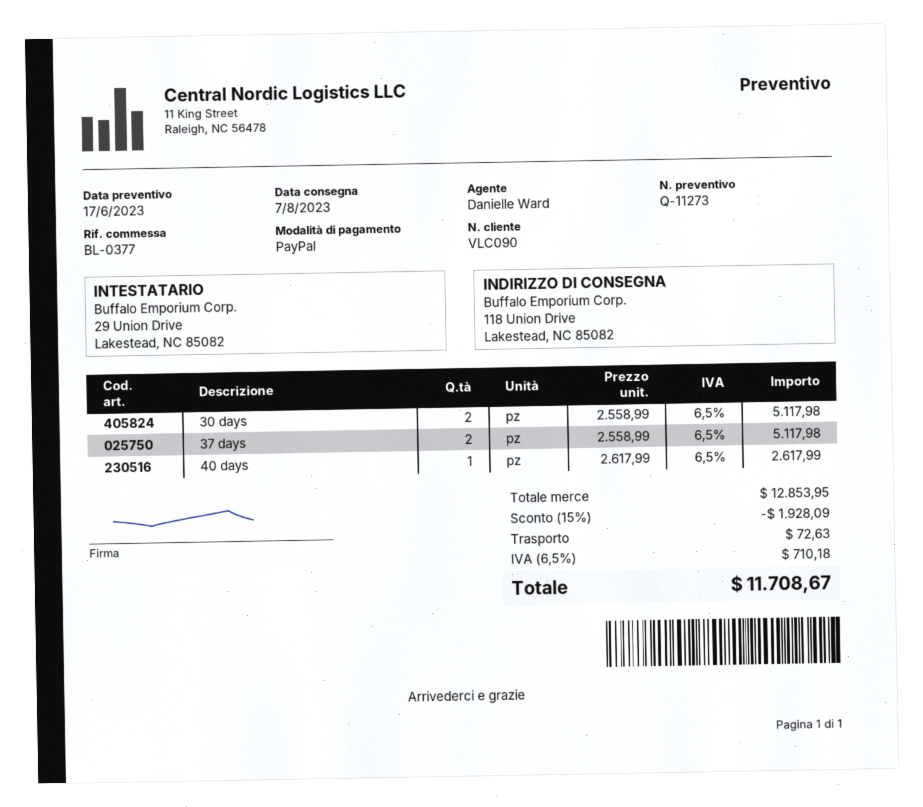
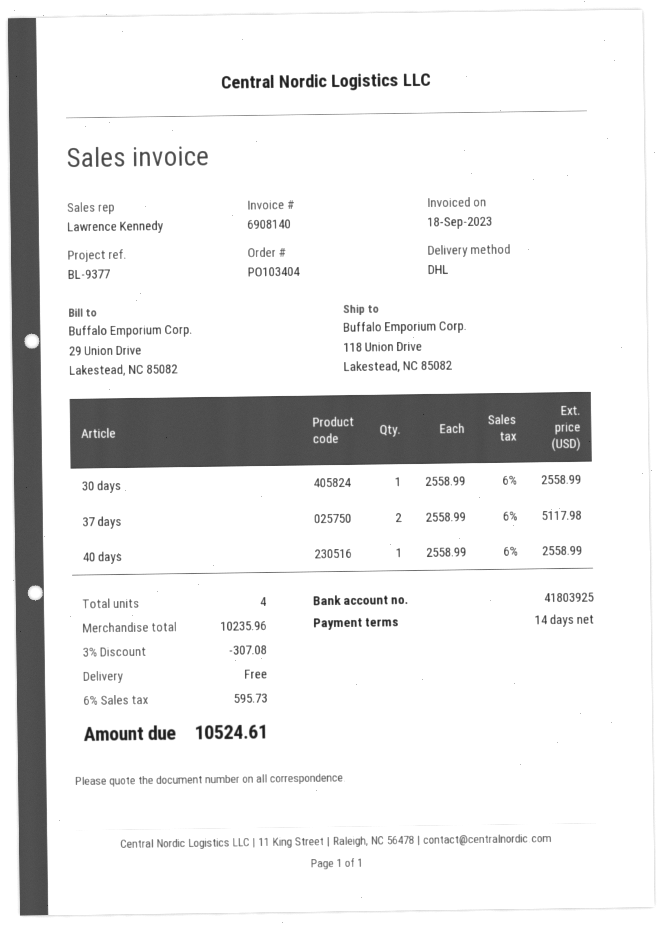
reference: BL-0377 -> BL-9377
sales rep: Danielle Ward -> Lawrence Kennedy
30 days: 2 x 2558.99 = 5117.98 -> 1 x 2558.99 = 2558.99
40 days: 1 x 2617.99 = 2617.99 -> 1 x 2558.99 = 2558.99
subtotal: 12853.95 -> 10235.96
discount: 15% = 1928.09 -> 3% = 307.08
shipping: 72.63 -> 0.00
tax: 6.5% = 710.18 -> 6% = 595.73
total: 11708.67 -> 10524.61

